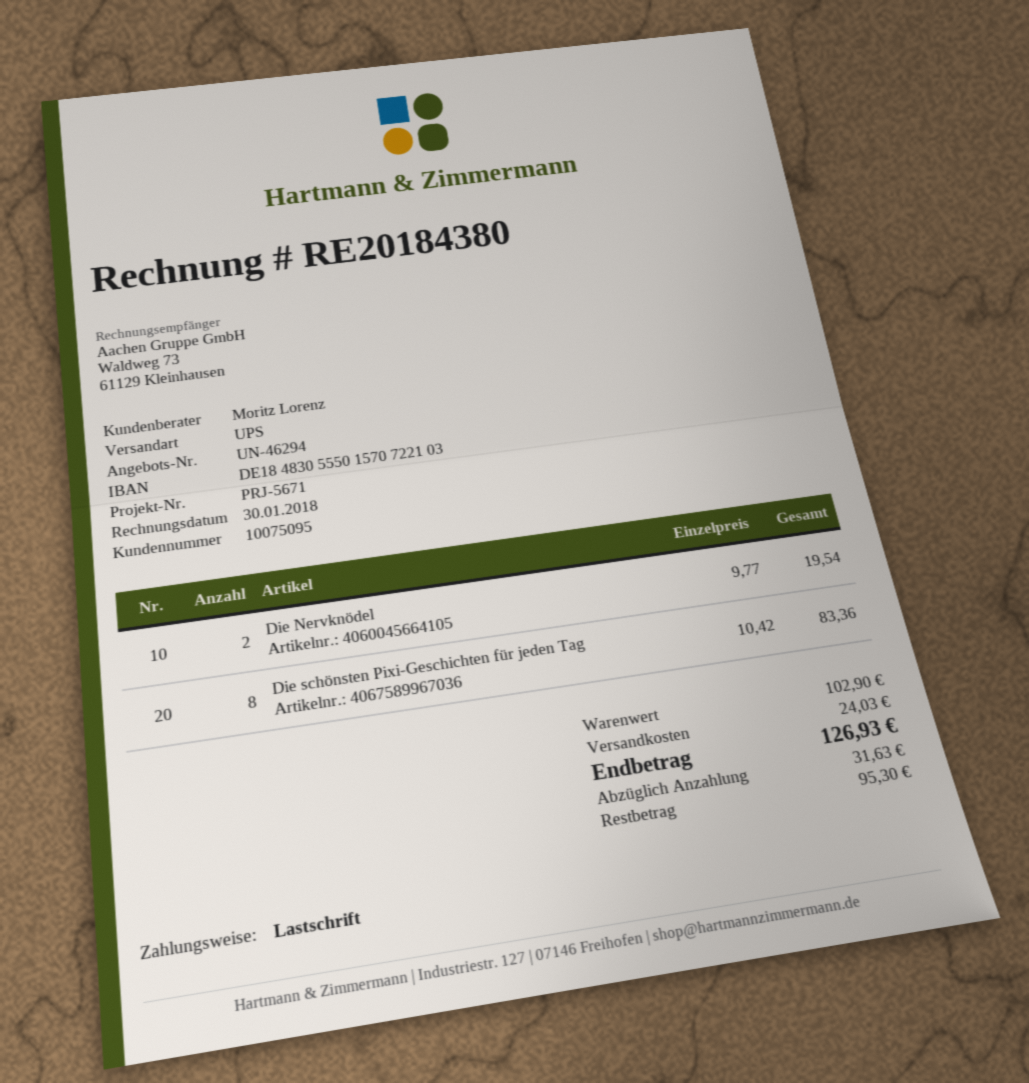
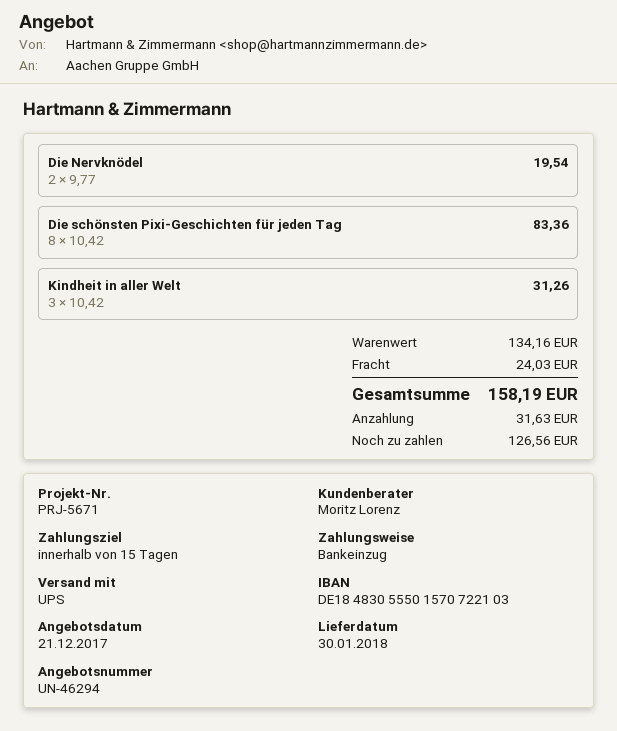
Kindheit in aller Welt: none -> 3 x 10.42 = 31.26
subtotal: 102.90 -> 134.16
total: 126.93 -> 158.19
balance: 95.30 -> 126.56

